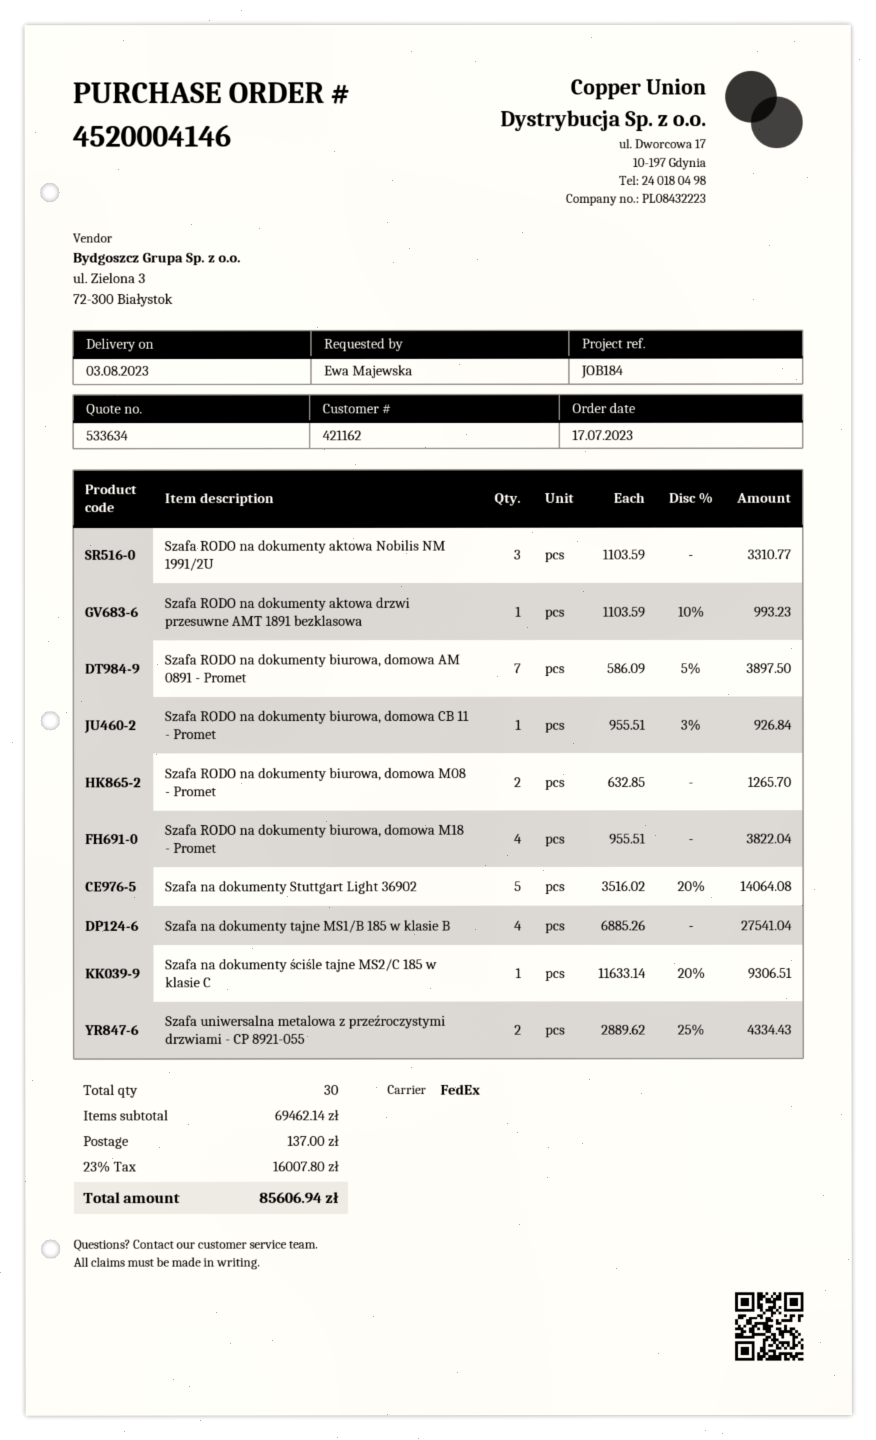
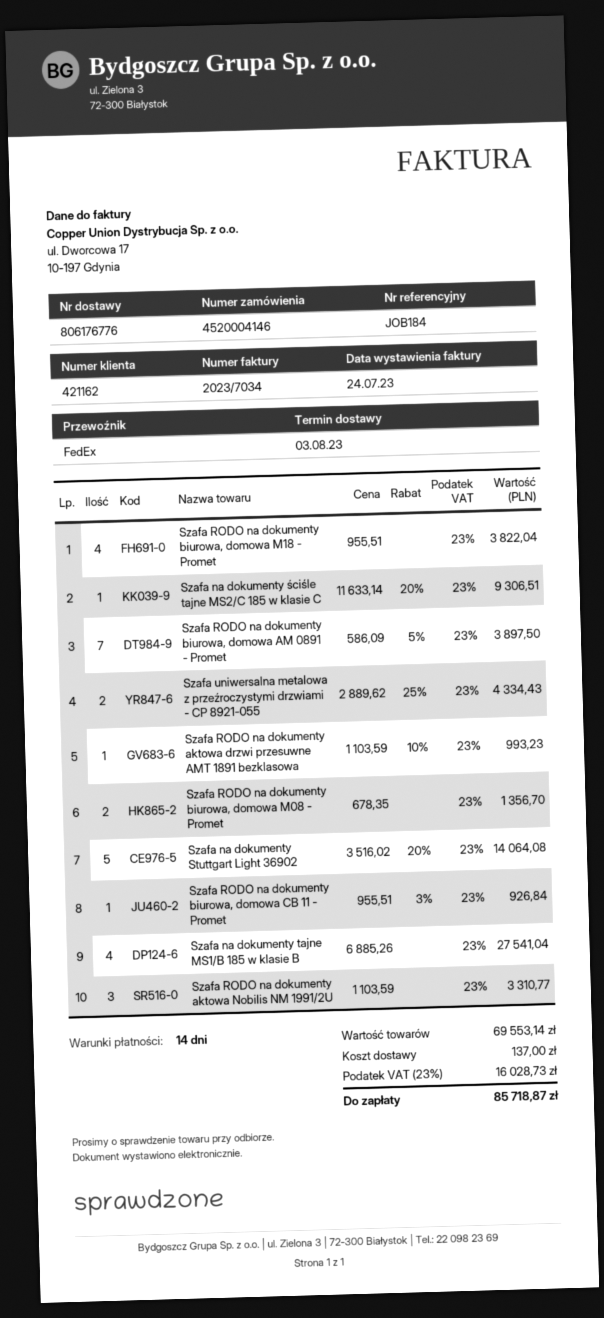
Szafa RODO na dokumenty biurowa, domowa M08 - Promet: 2 x 632.85 = 1265.70 -> 2 x 678.35 = 1356.70
subtotal: 69462.14 -> 69553.14
tax: 23% = 16007.80 -> 23% = 16028.73
total: 85606.94 -> 85718.87

